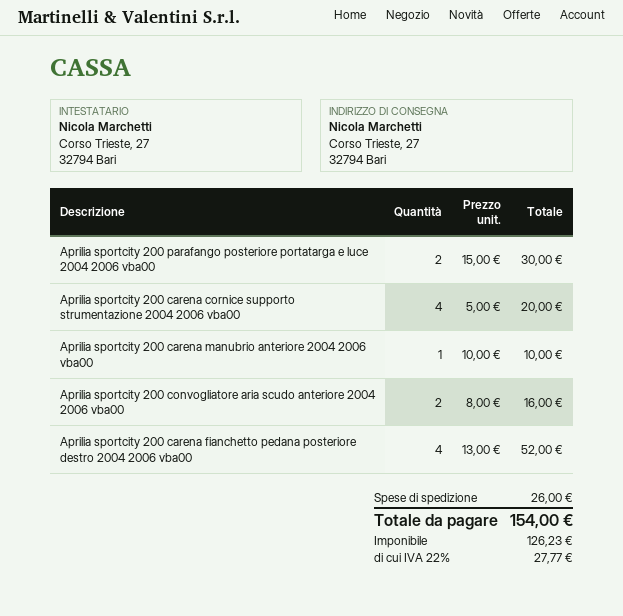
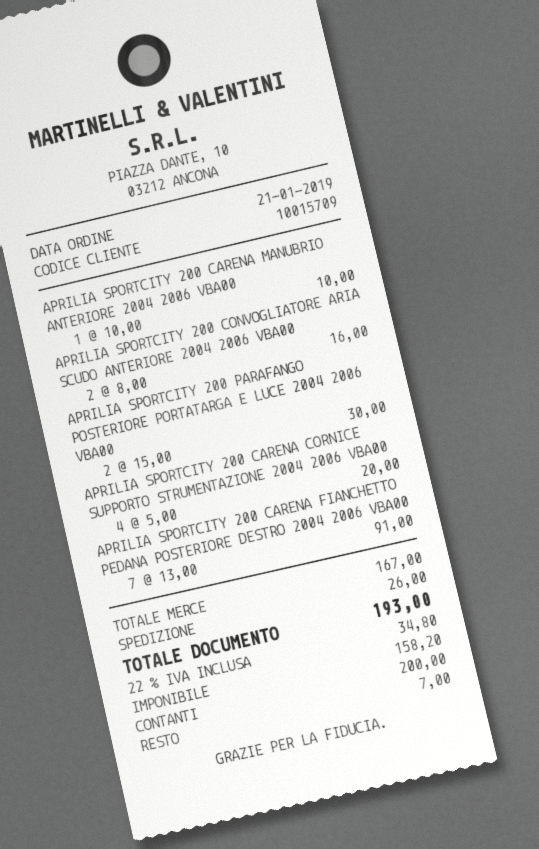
Aprilia sportcity 200 carena fianchetto pedana posteriore destro 2004 2006 vba00: 4 x 13.00 = 52.00 -> 7 x 13.00 = 91.00
net: 126.23 -> 158.20
tax: 22% = 27.77 -> 22% = 34.80
total: 154.00 -> 193.00

